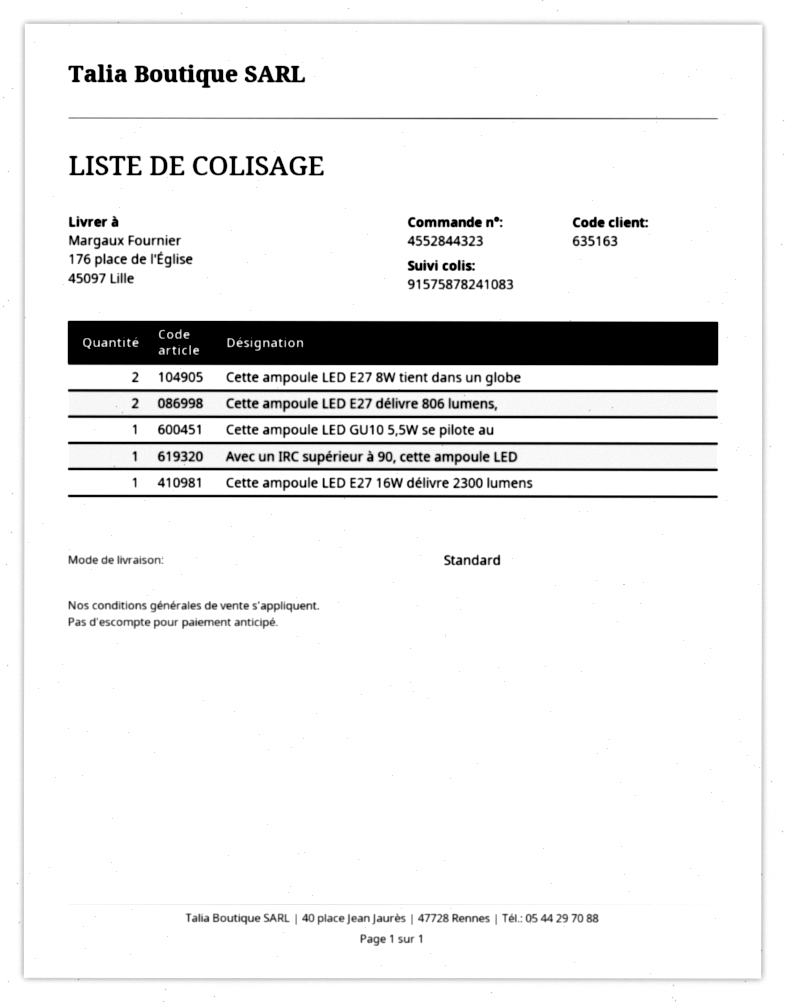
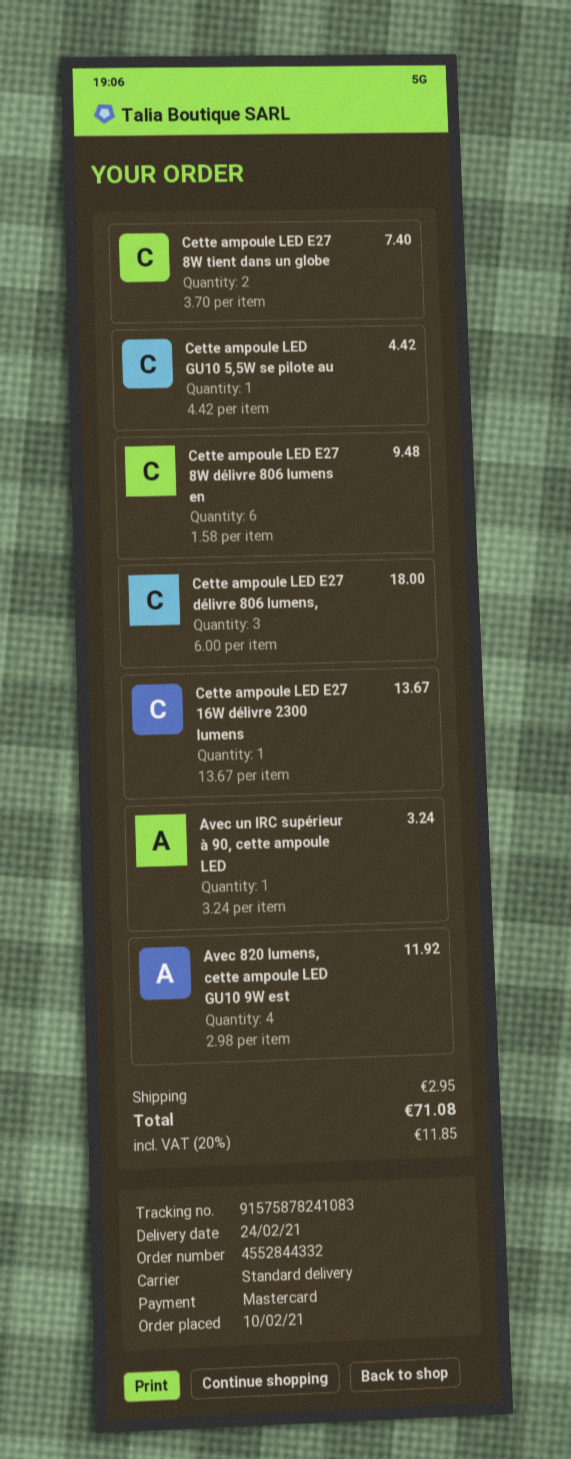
order number: 4552844323 -> 4552844332
Cette ampoule LED E27 délivre 806 lumens,: 2 -> 3
Cette ampoule LED E27 8W délivre 806 lumens en: none -> 6
Avec 820 lumens, cette ampoule LED GU10 9W est: none -> 4

